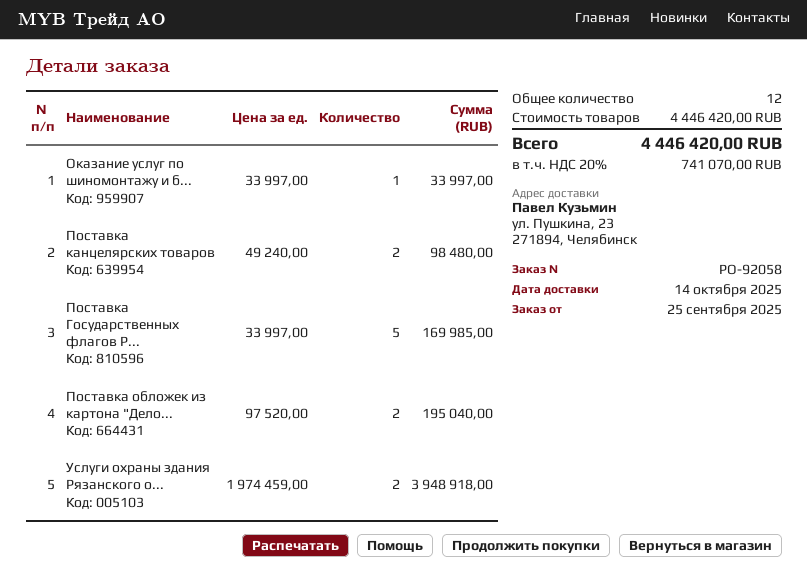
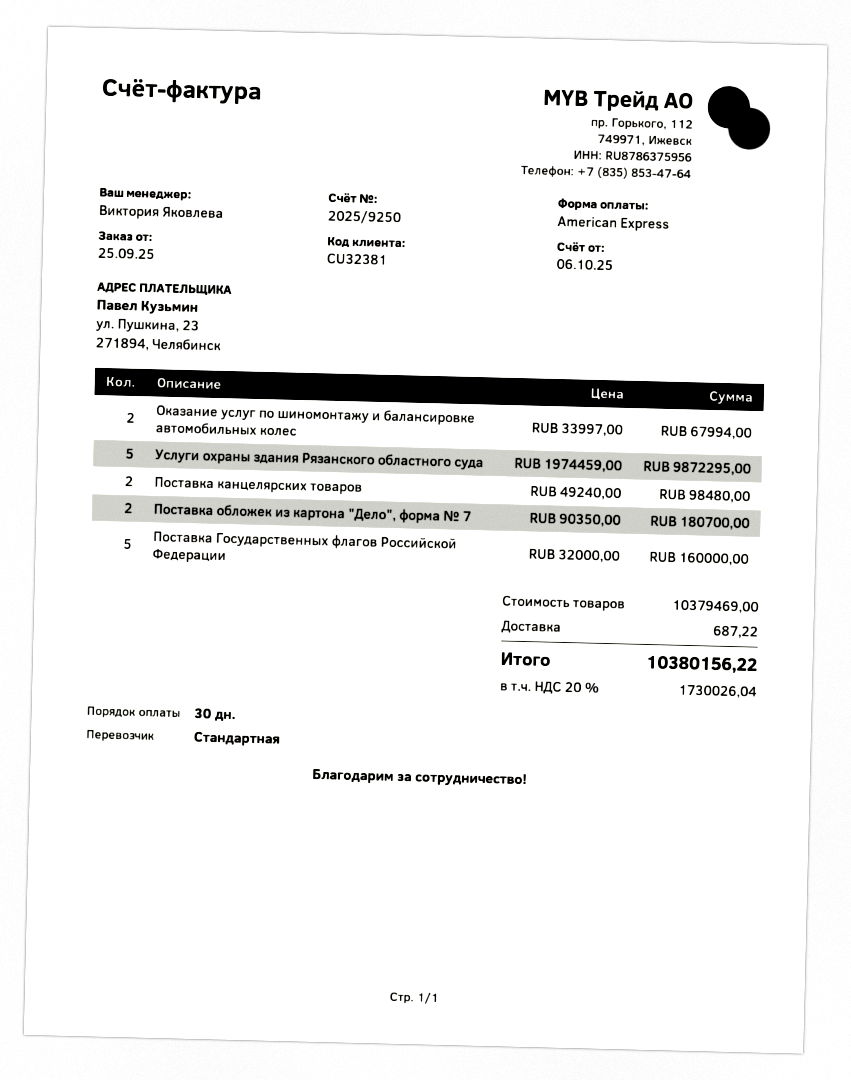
Оказание услуг по шиномонтажу и б...: 1 x 33997.00 = 33997.00 -> 2 x 33997.00 = 67994.00
Поставка Государственных флагов Р...: 5 x 33997.00 = 169985.00 -> 5 x 32000.00 = 160000.00
Поставка обложек из картона "Дело...: 2 x 97520.00 = 195040.00 -> 2 x 90350.00 = 180700.00
Услуги охраны здания Рязанского о...: 2 x 1974459.00 = 3948918.00 -> 5 x 1974459.00 = 9872295.00
subtotal: 4446420.00 -> 10379469.00
shipping: none -> 687.22
tax: 20% = 741070.00 -> 20% = 1730026.04
total: 4446420.00 -> 10380156.22

